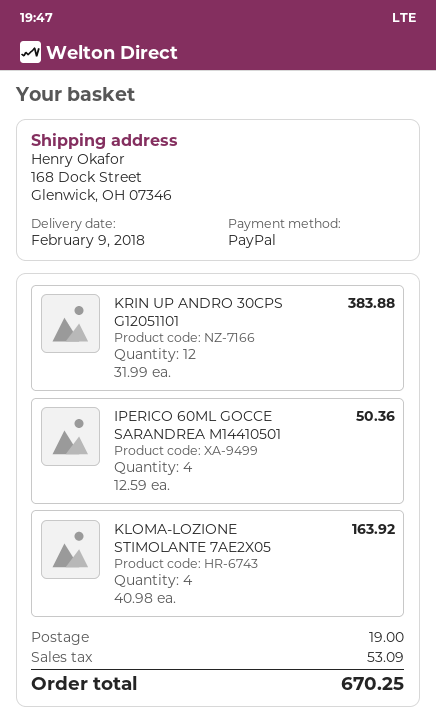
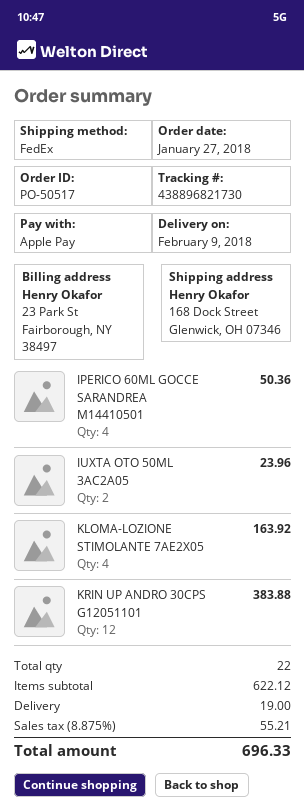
payment method: PayPal -> Apple Pay
IUXTA OTO 50ML 3AC2A05: none -> 2 for 23.96
tax: 53.09 -> 55.21
total: 670.25 -> 696.33

